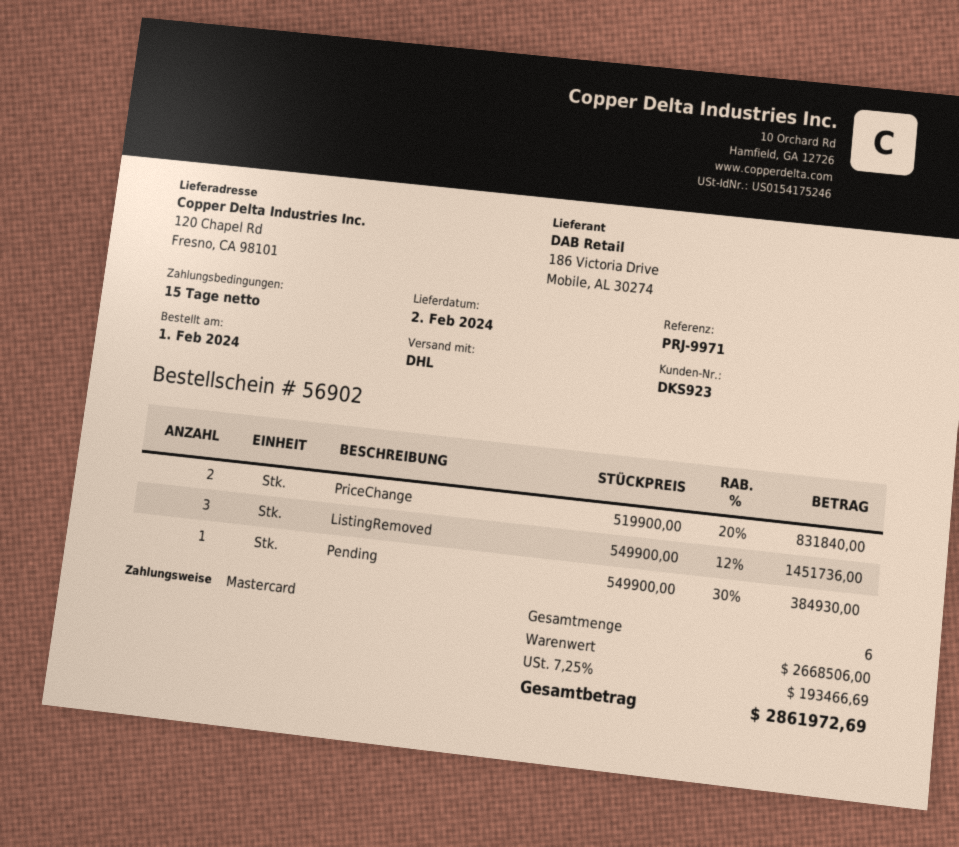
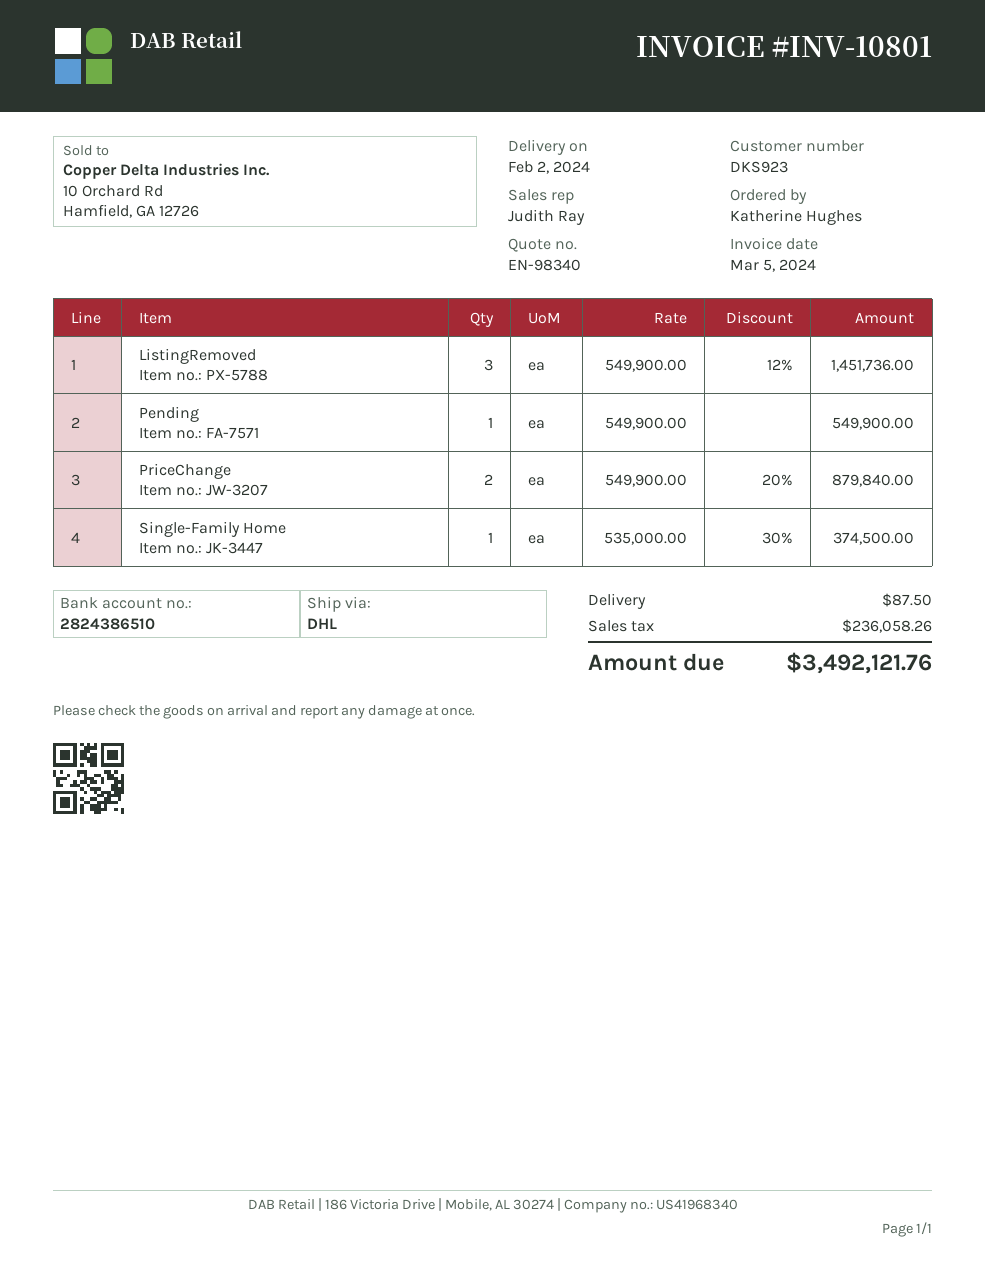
PriceChange: 2 x 519900.00 - 20% = 831840.00 -> 2 x 549900.00 - 20% = 879840.00
Pending: 1 x 549900.00 - 30% = 384930.00 -> 1 x 549900.00 = 549900.00
Single-Family Home: none -> 1 x 535000.00 - 30% = 374500.00
shipping: none -> 87.50
tax: 193466.69 -> 236058.26
total: 2861972.69 -> 3492121.76

